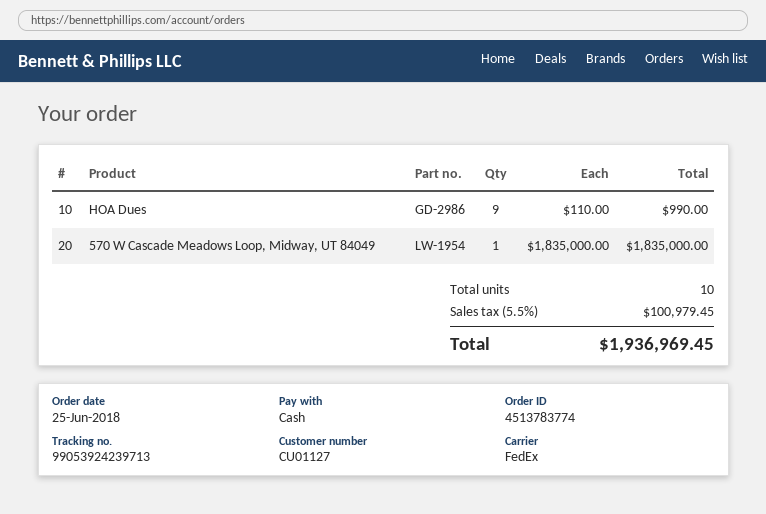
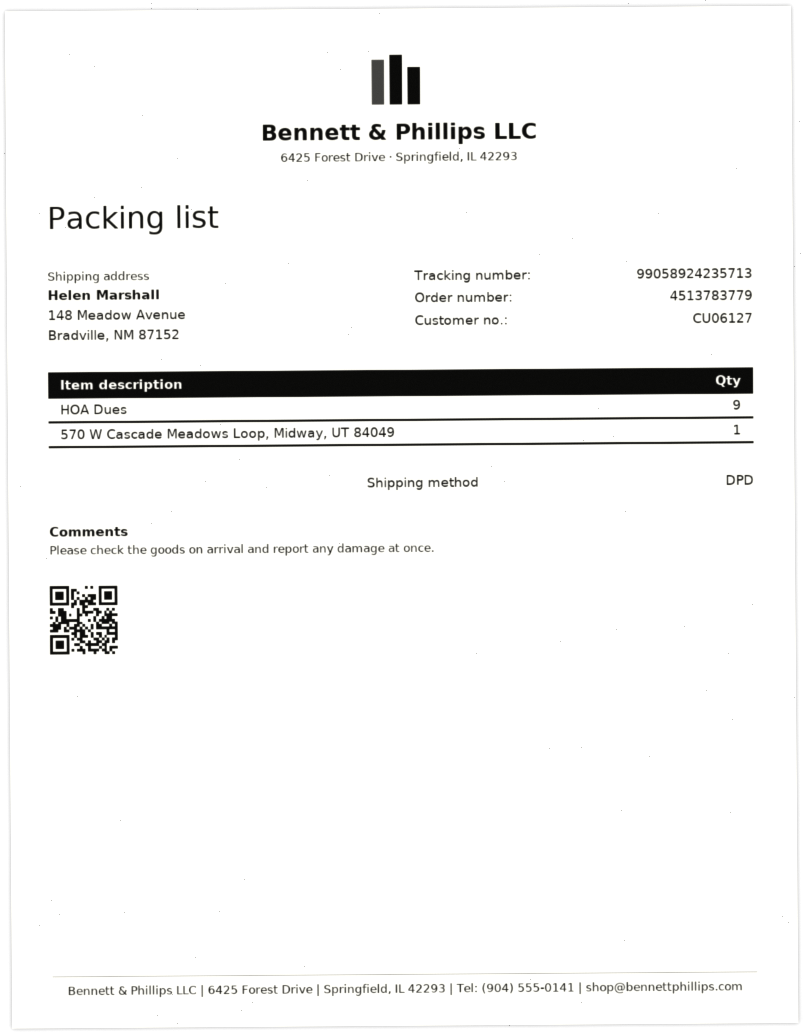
order number: 4513783774 -> 4513783779
customer number: CU01127 -> CU06127
shipping method: FedEx -> DPD
tracking number: 99053924239713 -> 99058924235713

